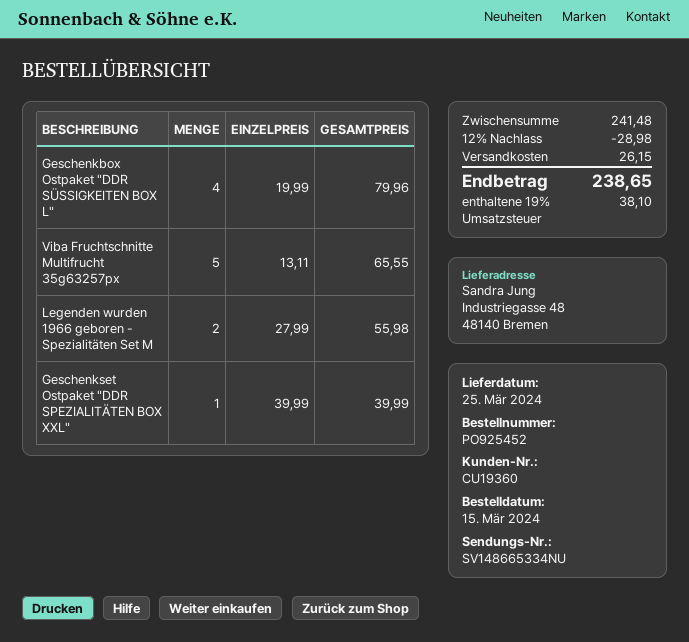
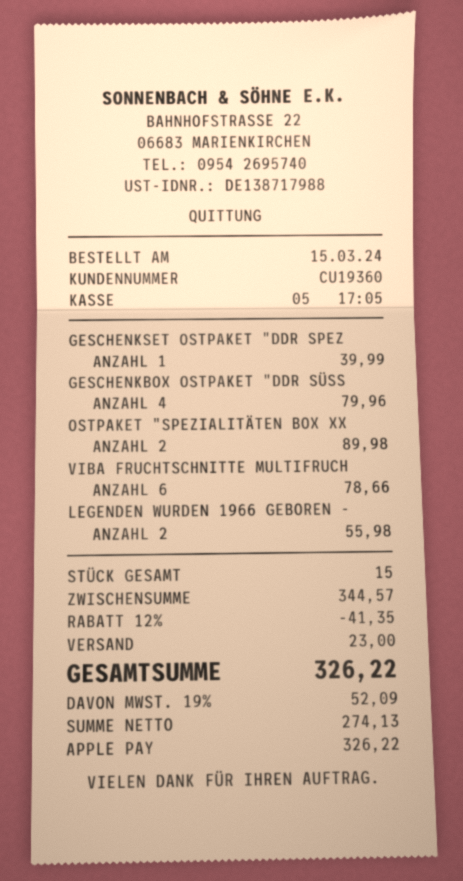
Viba Fruchtschnitte Multifrucht 35g63257px: 5 for 65.55 -> 6 for 78.66
OSTPAKET "SPEZIALITÄTEN BOX XX: none -> 2 for 89.98
subtotal: 241.48 -> 344.57
discount: 12% = 28.98 -> 12% = 41.35
shipping: 26.15 -> 23.00
tax: 19% = 38.10 -> 19% = 52.09
total: 238.65 -> 326.22

